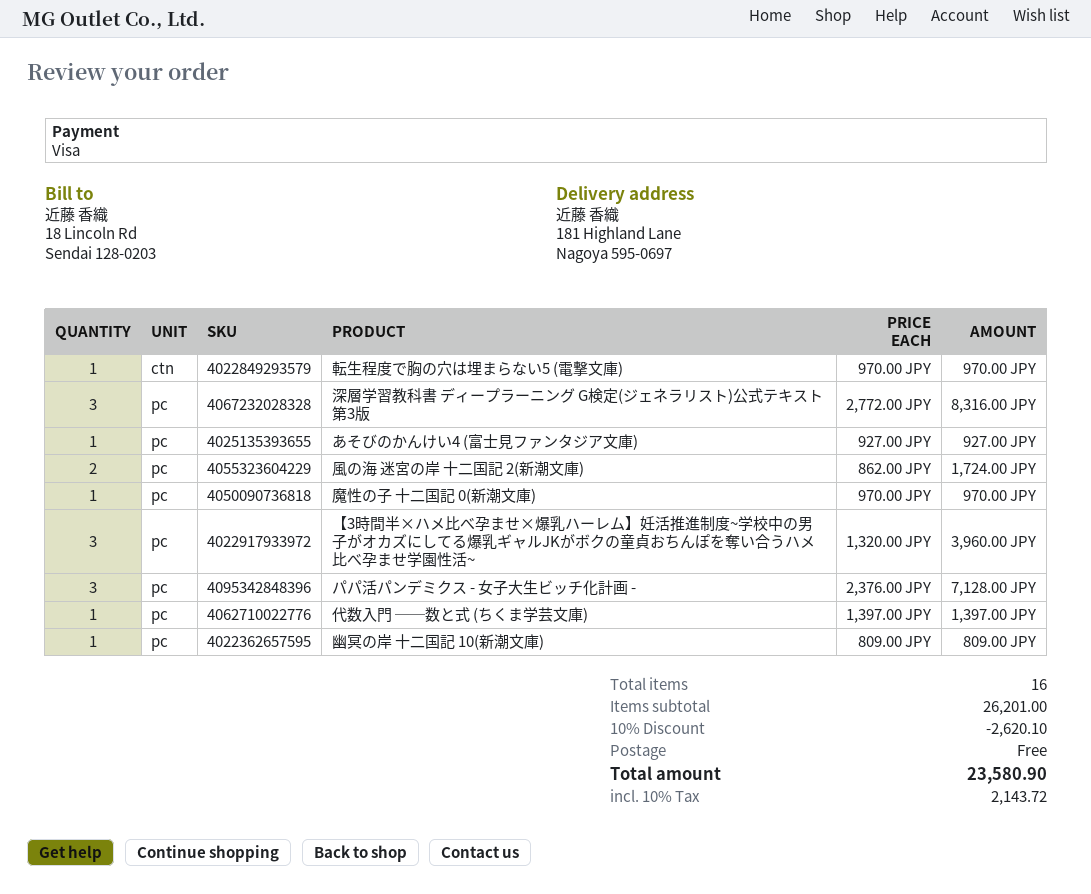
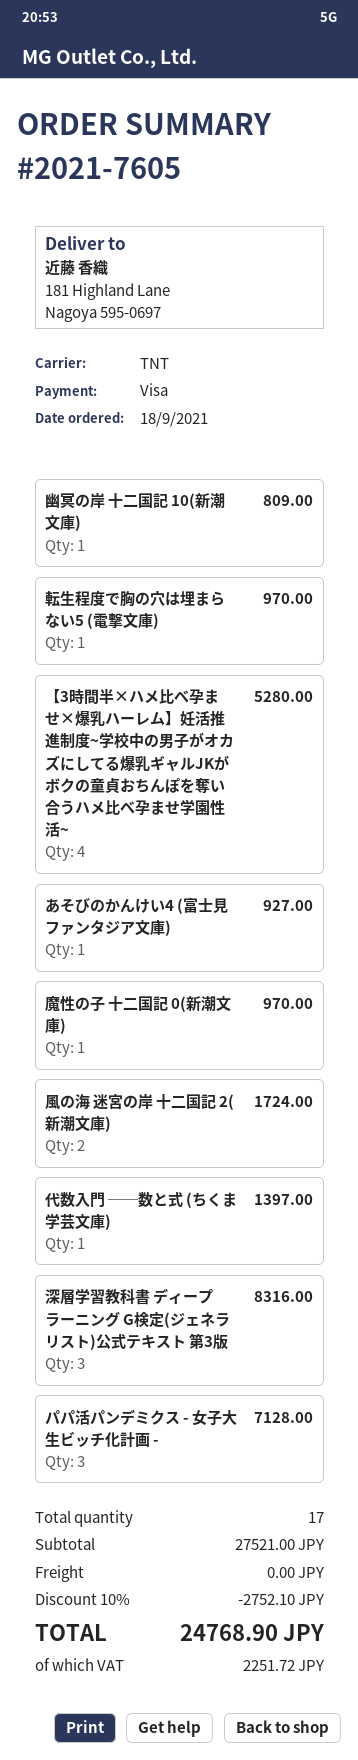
【3時間半×ハメ比べ孕ませ×爆乳ハーレム】妊活推進制度~学校中の男子がオカズにしてる爆乳ギャルJKがボクの童貞おちんぽを奪い合うハメ比べ孕ませ学園性活~: 3 for 3960.00 -> 4 for 5280.00
total quantity: 16 -> 17
subtotal: 26201.00 -> 27521.00
discount: 10% = 2620.10 -> 10% = 2752.10
tax: 2143.72 -> 2251.72
total: 23580.90 -> 24768.90

